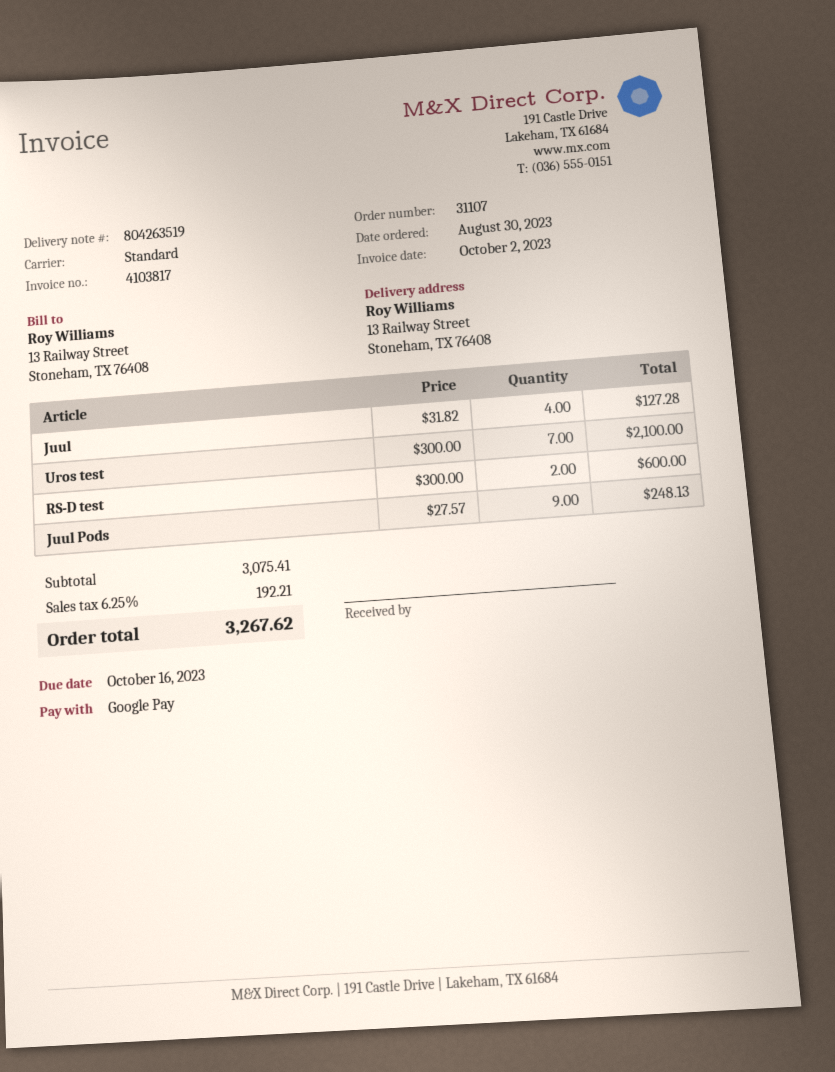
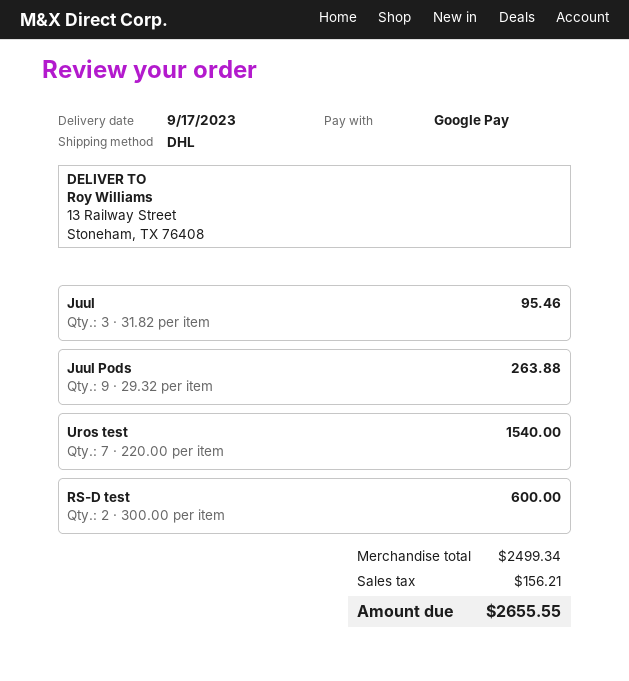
shipping method: standard -> DHL
Juul: 4 x 31.82 = 127.28 -> 3 x 31.82 = 95.46
Uros test: 7 x 300.00 = 2100.00 -> 7 x 220.00 = 1540.00
Juul Pods: 9 x 27.57 = 248.13 -> 9 x 29.32 = 263.88
subtotal: 3075.41 -> 2499.34
tax: 192.21 -> 156.21
total: 3267.62 -> 2655.55

